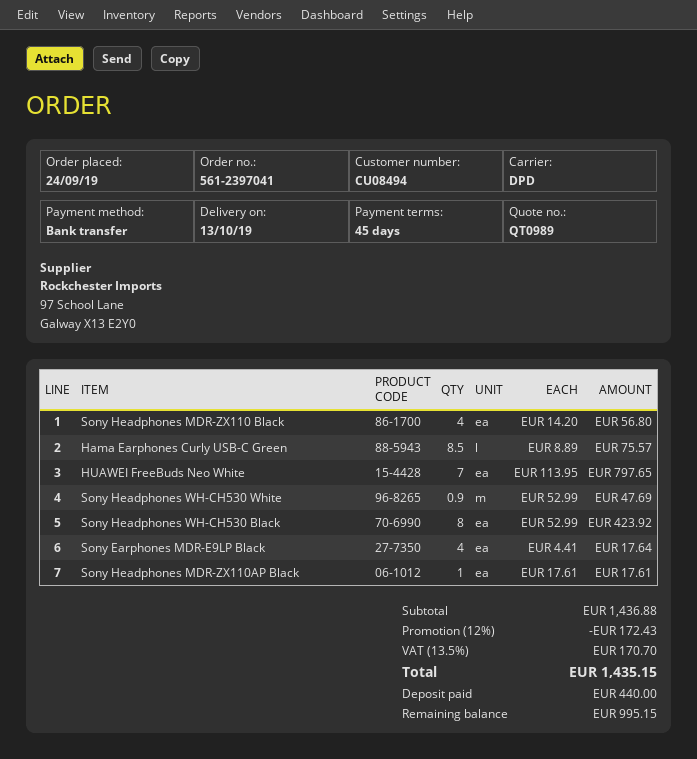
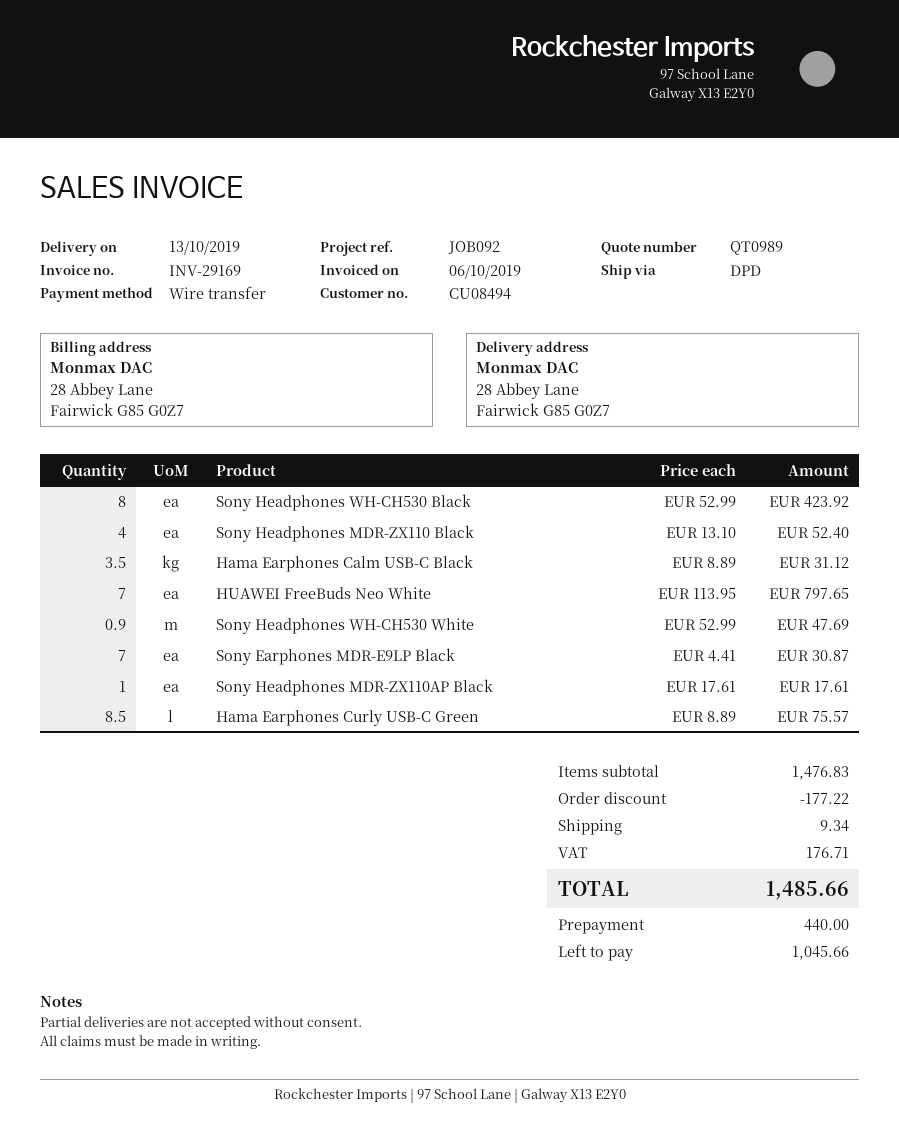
Sony Headphones MDR-ZX110 Black: 4 x 14.20 = 56.80 -> 4 x 13.10 = 52.40
Sony Earphones MDR-E9LP Black: 4 x 4.41 = 17.64 -> 7 x 4.41 = 30.87
Hama Earphones Calm USB-C Black: none -> 3.5 x 8.89 = 31.12
subtotal: 1436.88 -> 1476.83
discount: 172.43 -> 177.22
shipping: none -> 9.34
tax: 170.70 -> 176.71
total: 1435.15 -> 1485.66
balance: 995.15 -> 1045.66

